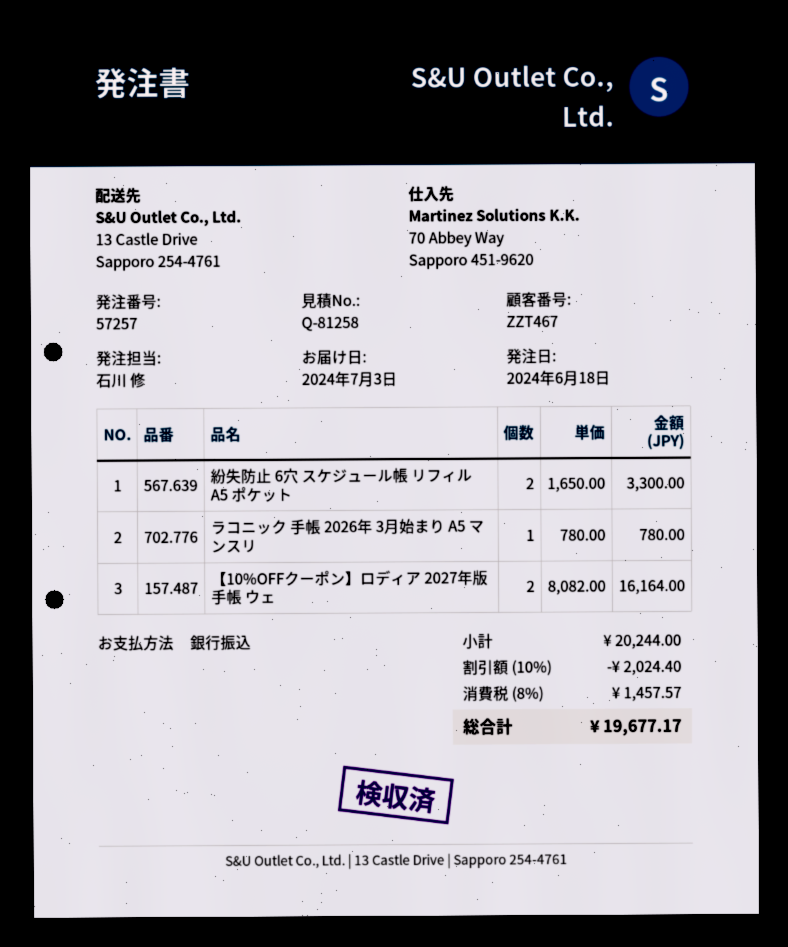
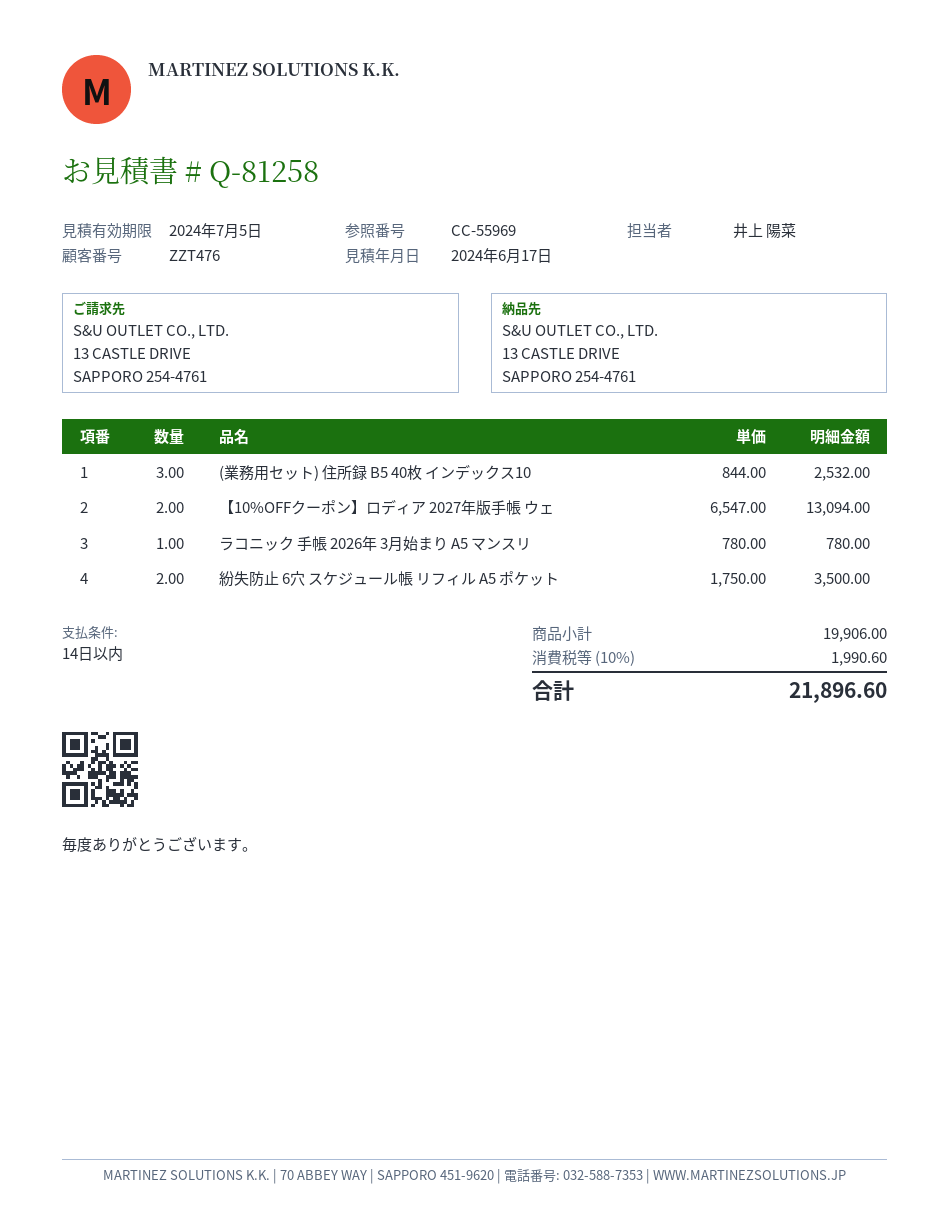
customer number: ZZT467 -> ZZT476
紛失防止 6穴 スケジュール帳 リフィル A5 ポケット: 2 x 1650.00 = 3300.00 -> 2 x 1750.00 = 3500.00
【10%OFFクーポン】ロディア 2027年版手帳 ウェ: 2 x 8082.00 = 16164.00 -> 2 x 6547.00 = 13094.00
(業務用セット) 住所録 B5 40枚 インデックス10: none -> 3 x 844.00 = 2532.00
subtotal: 20244.00 -> 19906.00
discount: 10% = 2024.40 -> none
tax: 8% = 1457.57 -> 10% = 1990.60
total: 19677.17 -> 21896.60

